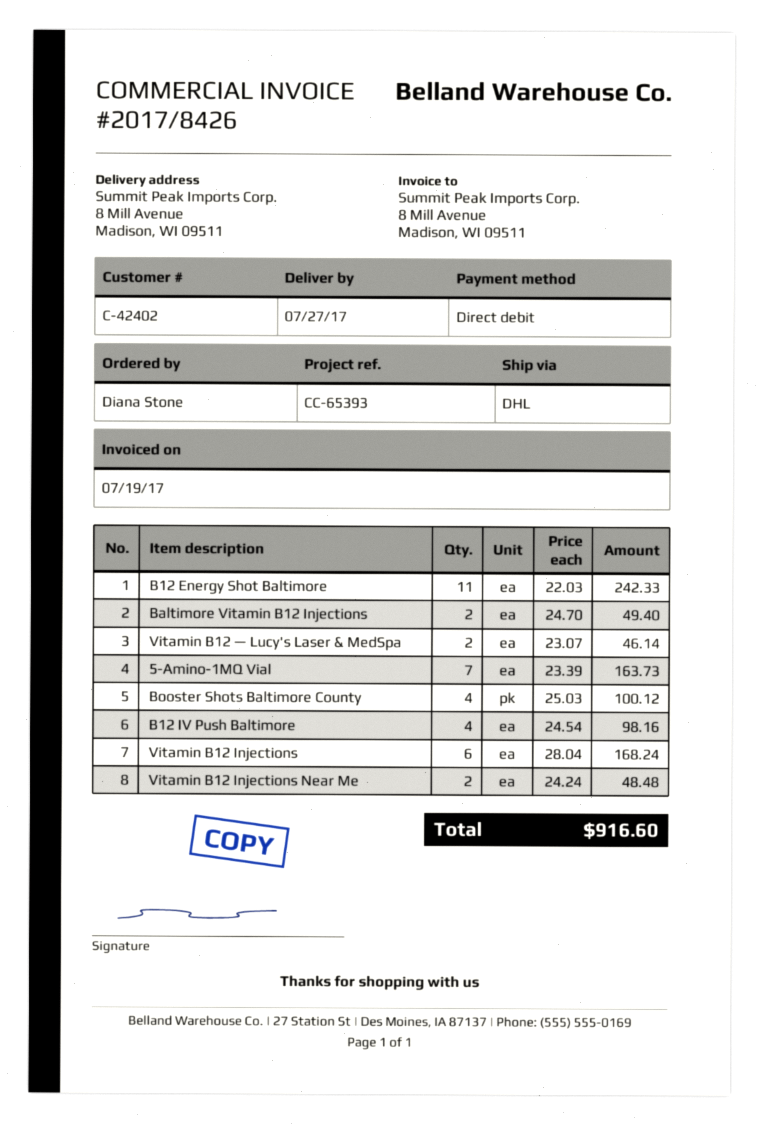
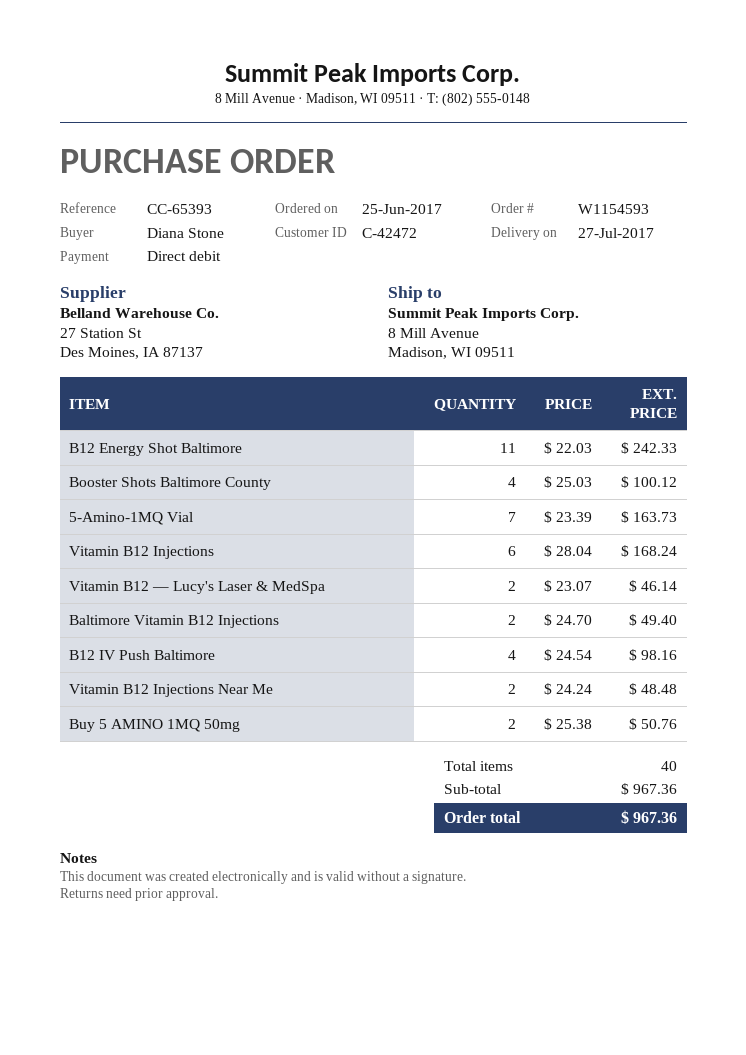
customer number: C-42402 -> C-42472
Buy 5 AMINO 1MQ 50mg: none -> 2 x 25.38 = 50.76
total: 916.60 -> 967.36

